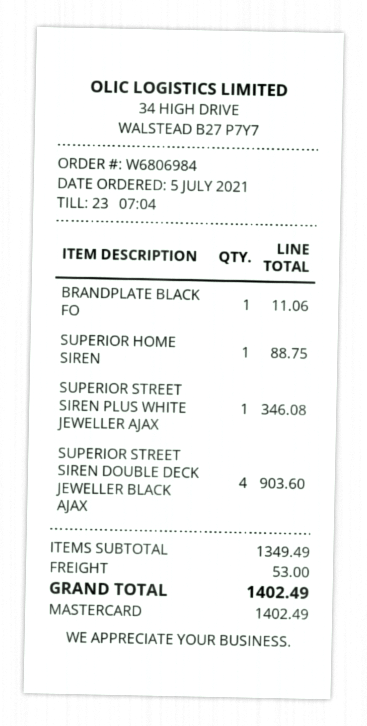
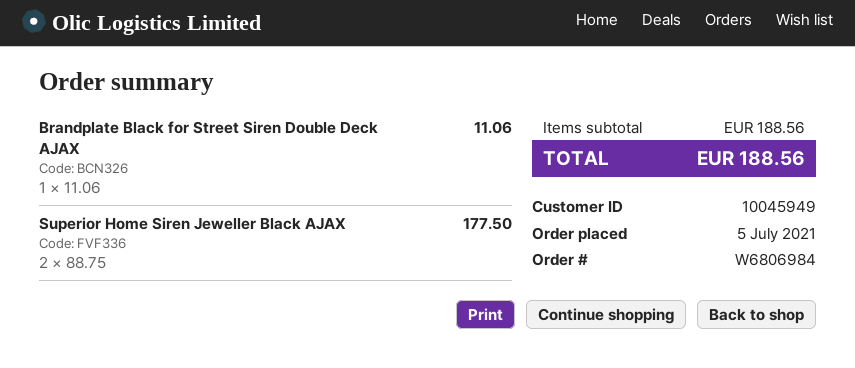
SUPERIOR HOME SIREN: 1 for 88.75 -> 2 for 177.50
SUPERIOR STREET SIREN PLUS WHITE JEWELLER AJAX: 1 for 346.08 -> none
SUPERIOR STREET SIREN DOUBLE DECK JEWELLER BLACK AJAX: 4 for 903.60 -> none
subtotal: 1349.49 -> 188.56
shipping: 53.00 -> none
total: 1402.49 -> 188.56

